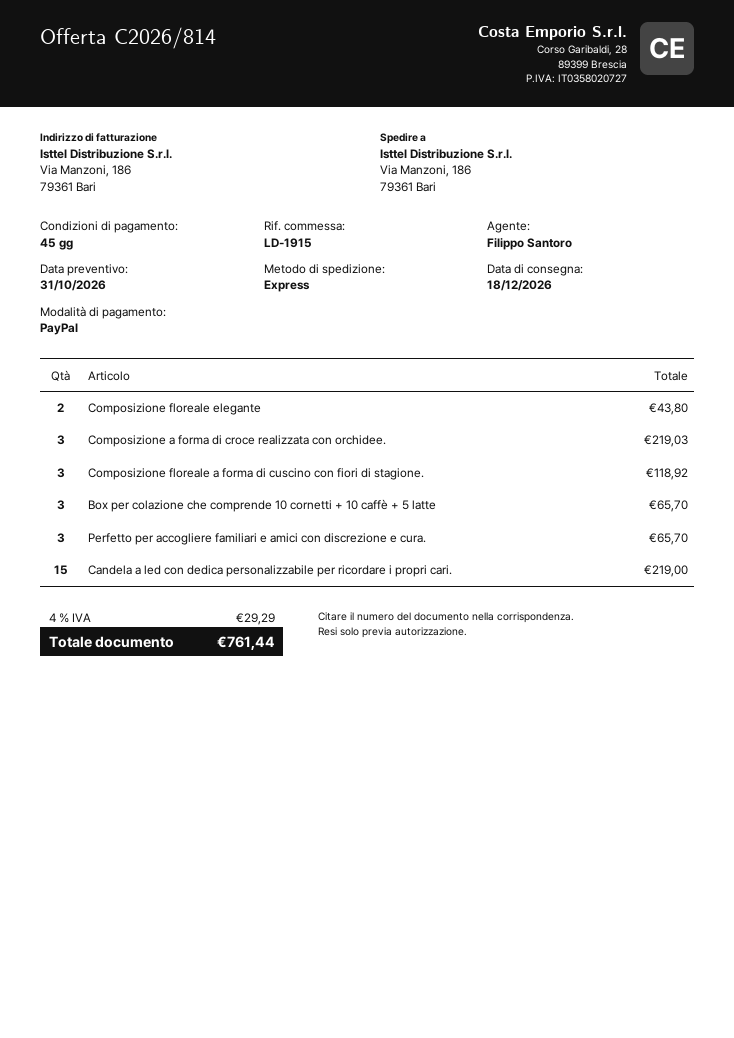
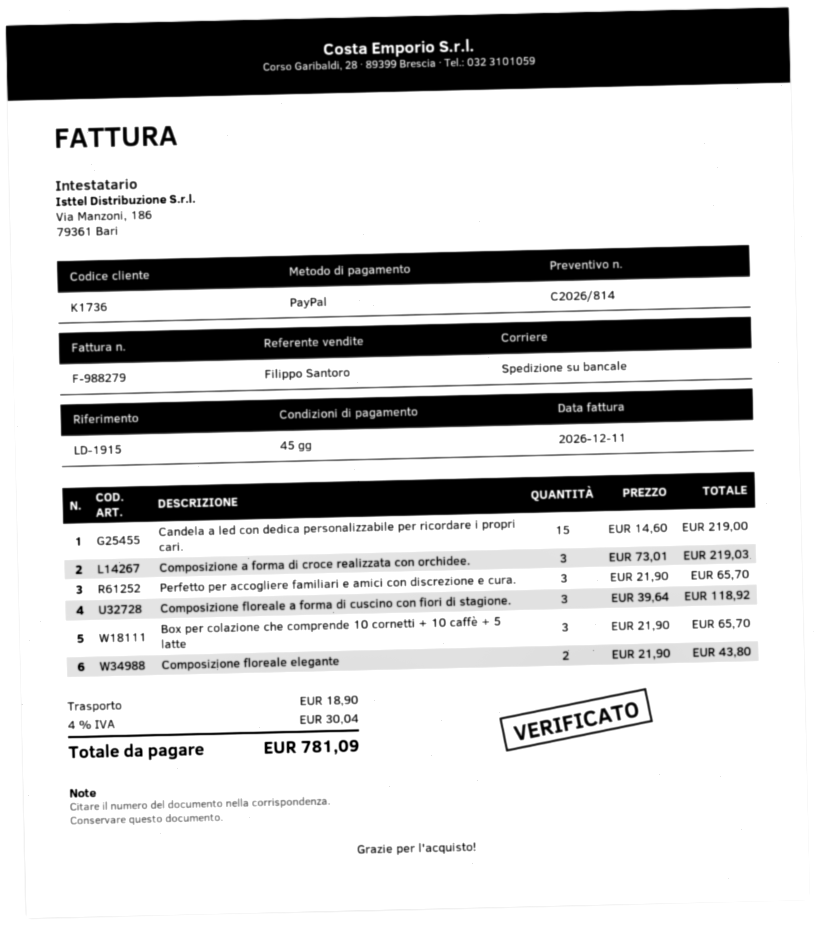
shipping method: express -> pallet freight
shipping: none -> 18.90
tax: 4% = 29.29 -> 4% = 30.04
total: 761.44 -> 781.09

